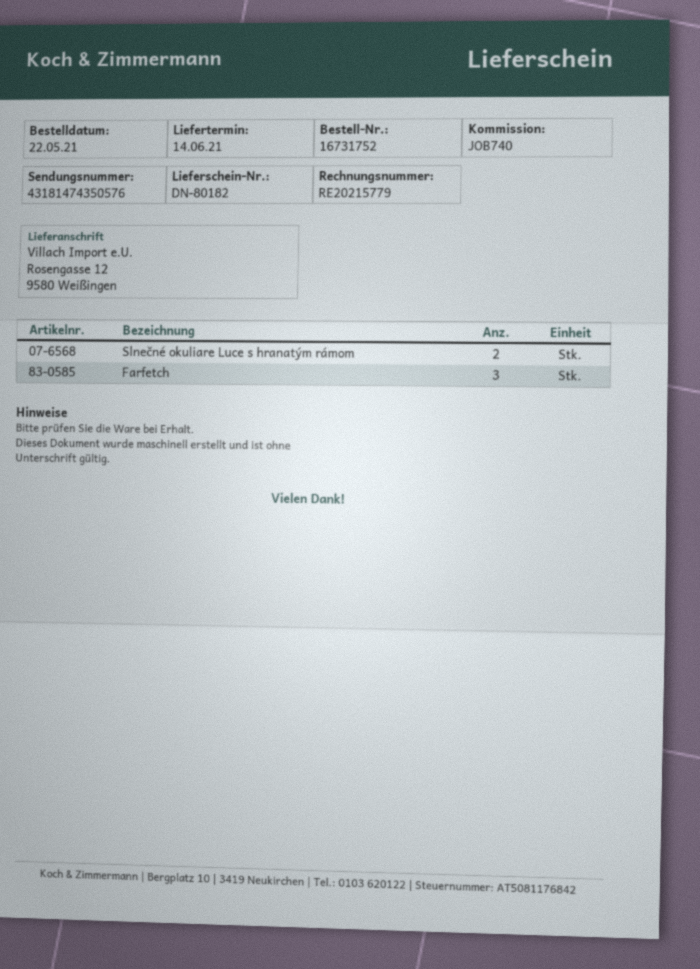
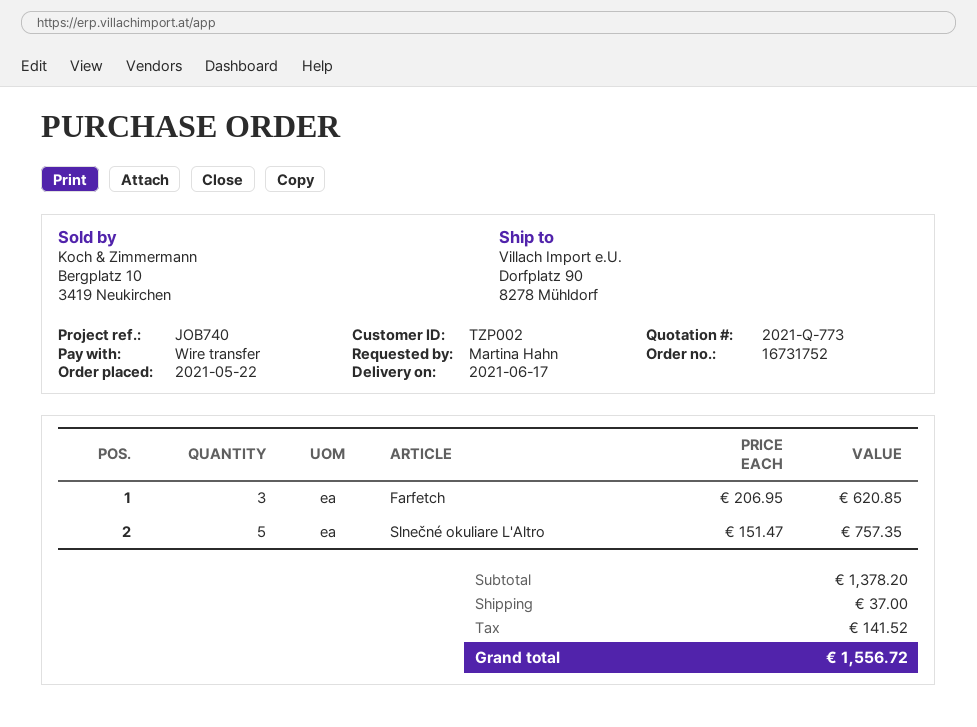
delivery date: 2021-06-14 -> 2021-06-17
ship to: Rosengasse 12, 9580 Weißingen -> Dorfplatz 90, 8278 Mühldorf
Slnečné okuliare Luce s hranatým rámom: 2 -> none
Slnečné okuliare L'Altro: none -> 5

